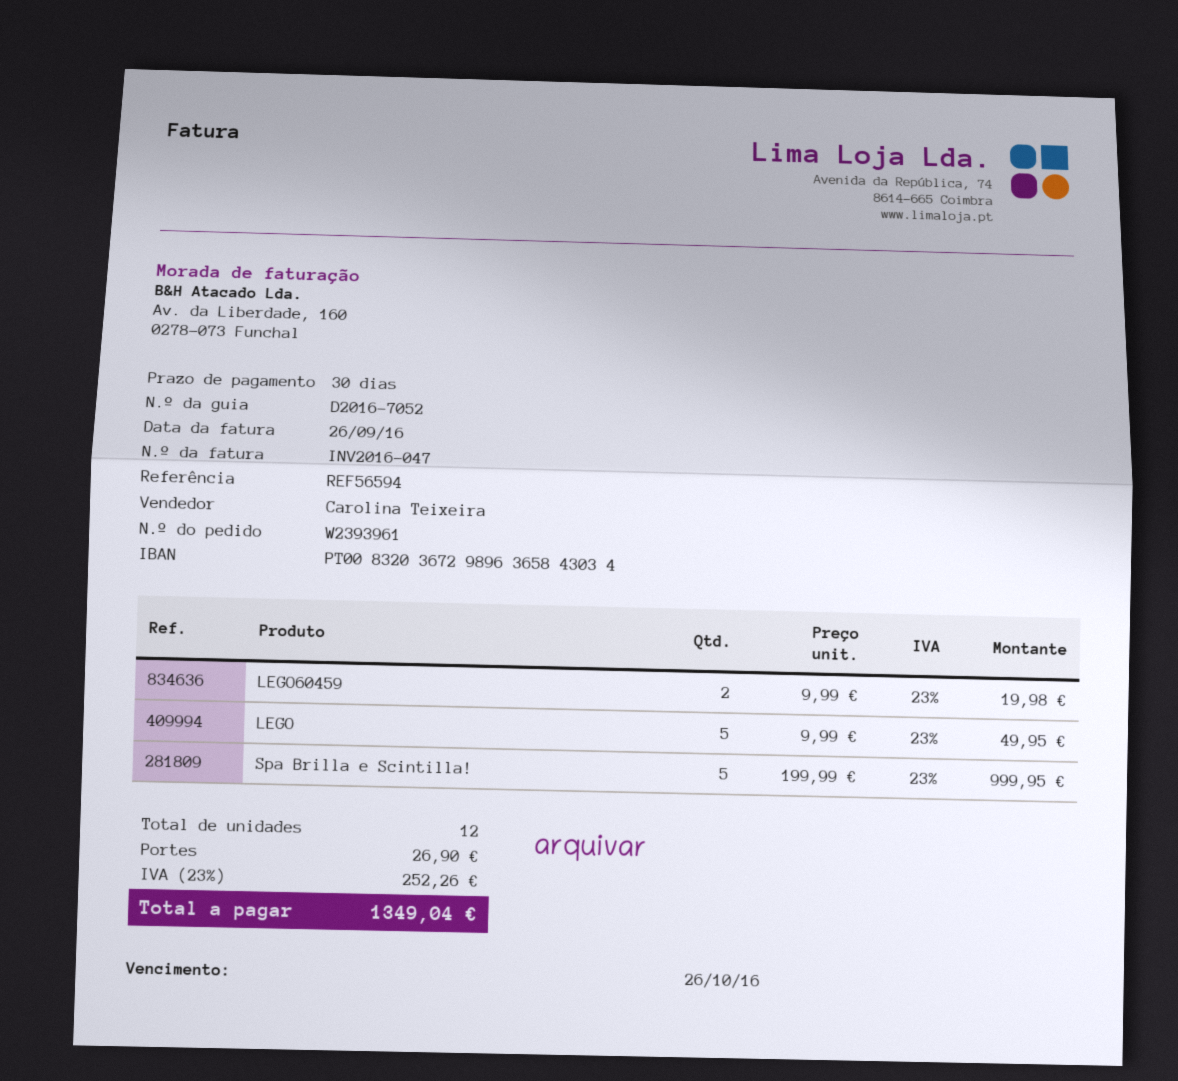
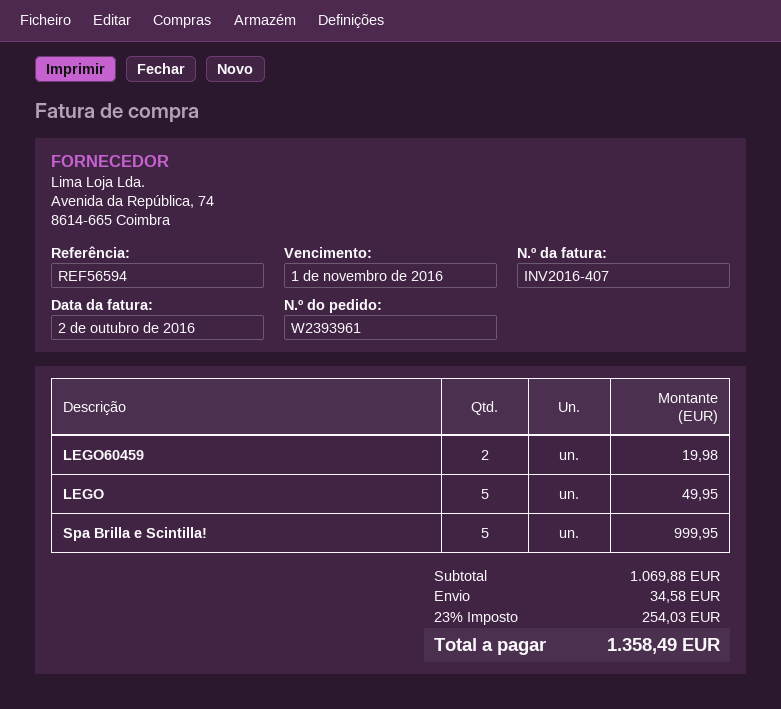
invoice number: INV2016-047 -> INV2016-407
invoice date: 2016-09-26 -> 2016-10-02
due date: 2016-10-26 -> 2016-11-01
shipping: 26.90 -> 34.58
tax: 23% = 252.26 -> 23% = 254.03
total: 1349.04 -> 1358.49

